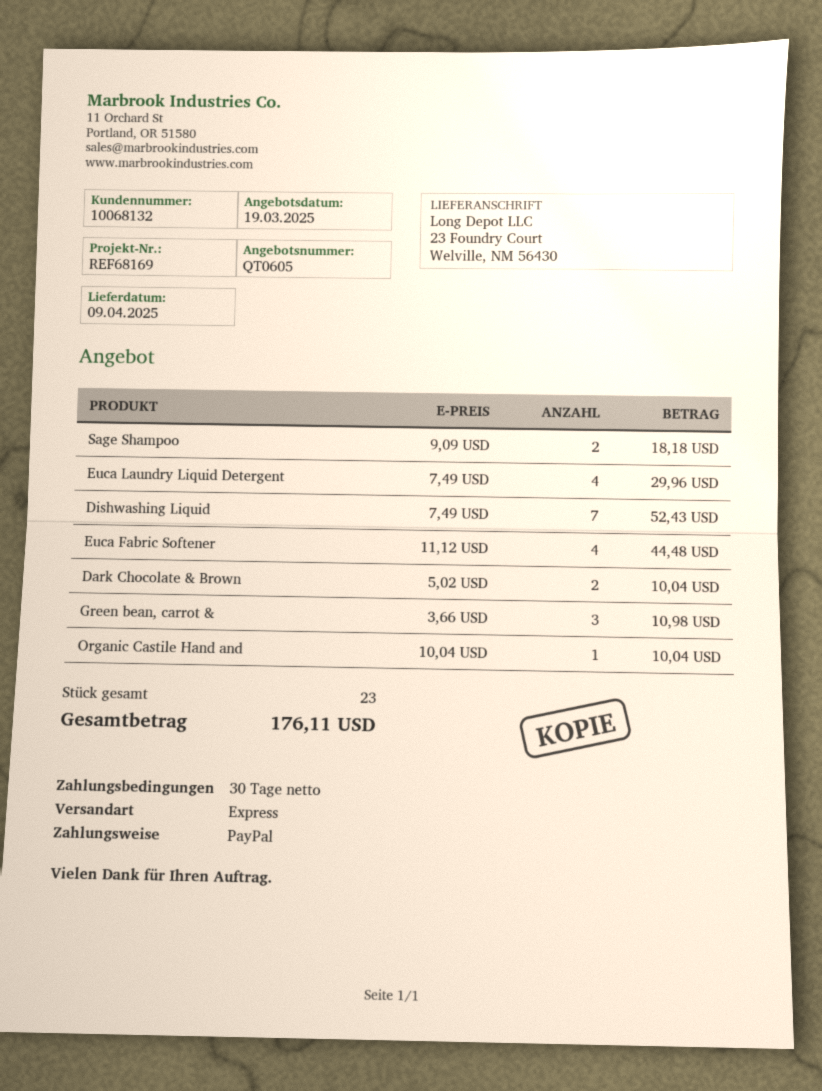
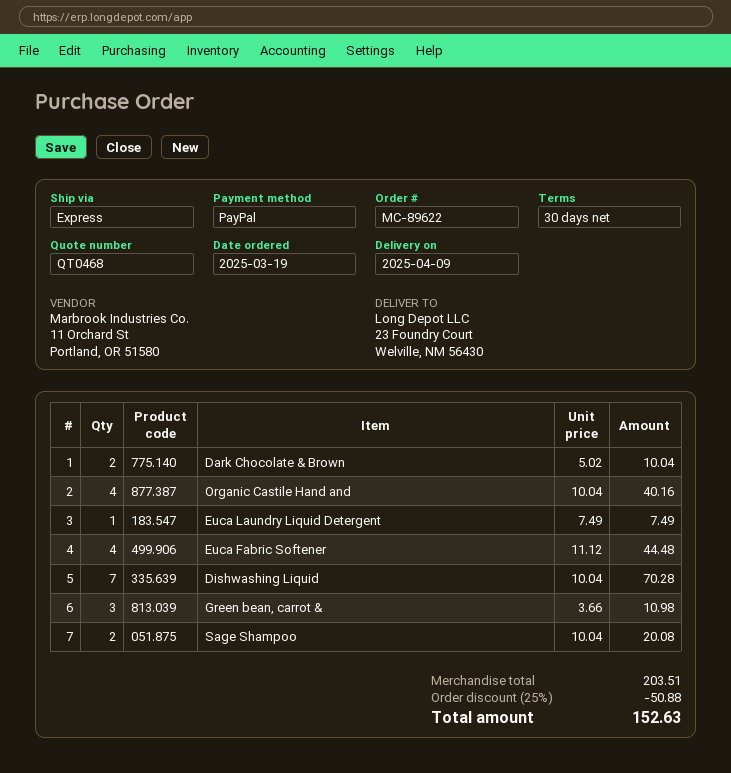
quote number: QT0605 -> QT0468
Sage Shampoo: 2 x 9.09 = 18.18 -> 2 x 10.04 = 20.08
Euca Laundry Liquid Detergent: 4 x 7.49 = 29.96 -> 1 x 7.49 = 7.49
Dishwashing Liquid: 7 x 7.49 = 52.43 -> 7 x 10.04 = 70.28
Organic Castile Hand and: 1 x 10.04 = 10.04 -> 4 x 10.04 = 40.16
discount: none -> 25% = 50.88
total: 176.11 -> 152.63

